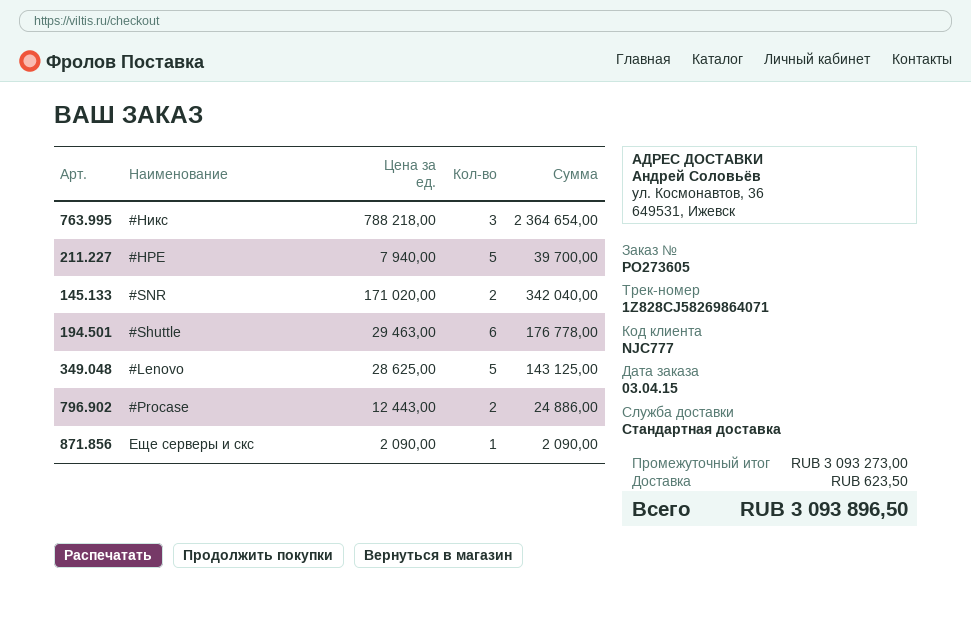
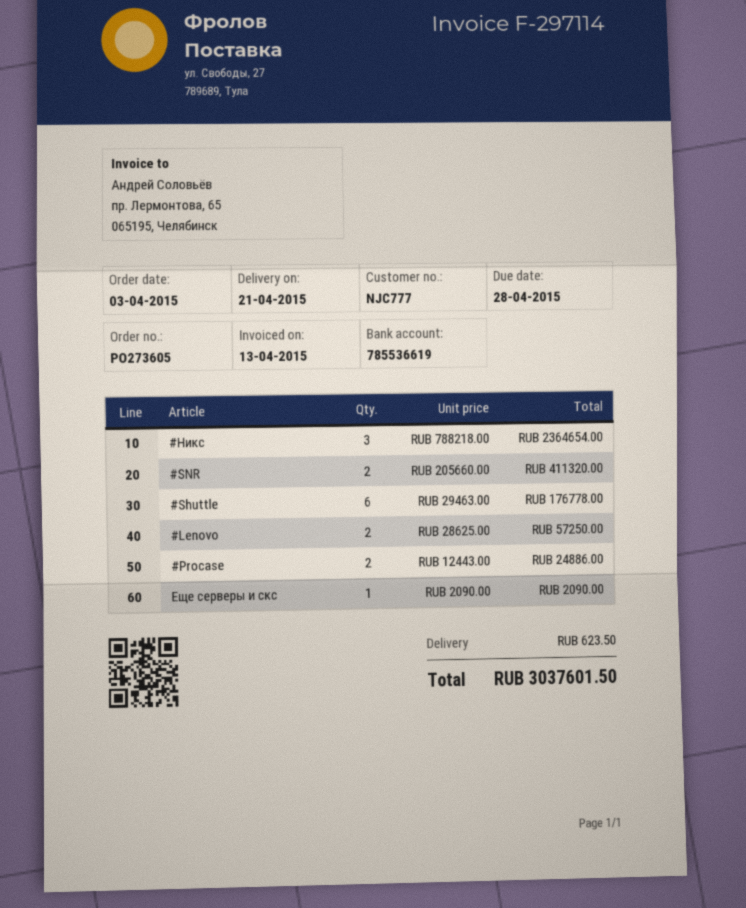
#HPE: 5 x 7940.00 = 39700.00 -> none
#SNR: 2 x 171020.00 = 342040.00 -> 2 x 205660.00 = 411320.00
#Lenovo: 5 x 28625.00 = 143125.00 -> 2 x 28625.00 = 57250.00
total: 3093896.50 -> 3037601.50

